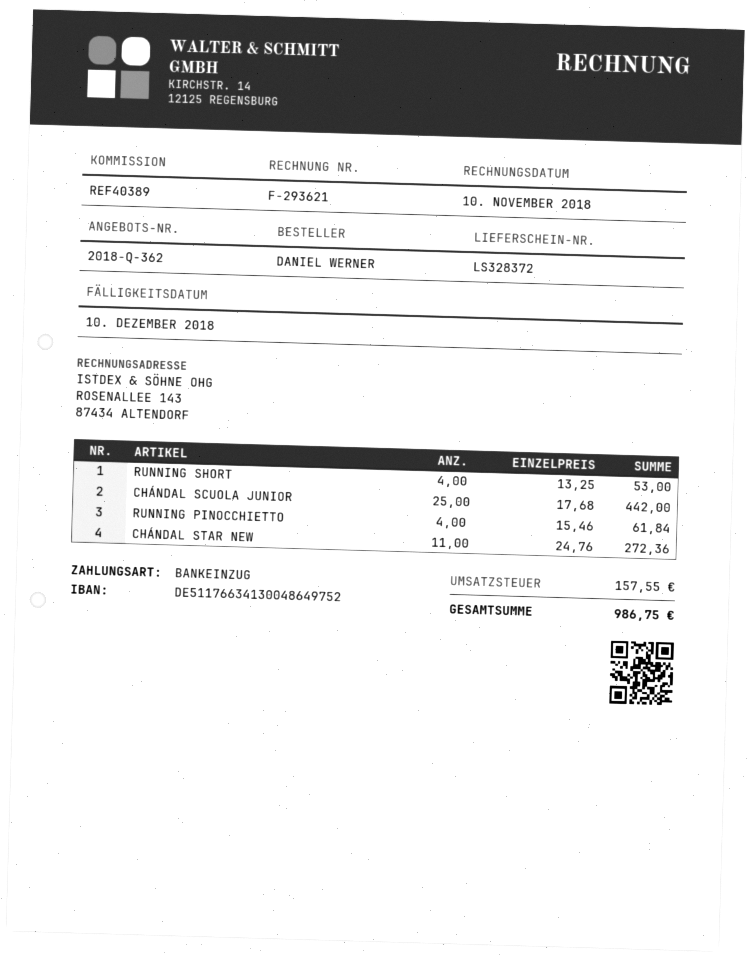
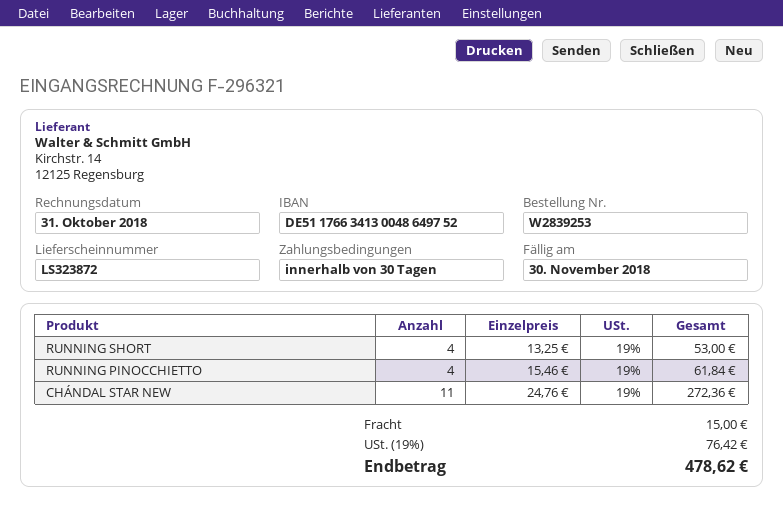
delivery note number: LS328372 -> LS323872
invoice number: F-293621 -> F-296321
invoice date: 2018-11-10 -> 2018-10-31
due date: 2018-12-10 -> 2018-11-30
CHÁNDAL SCUOLA JUNIOR: 25 x 17.68 = 442.00 -> none
shipping: none -> 15.00
tax: 157.55 -> 76.42
total: 986.75 -> 478.62

